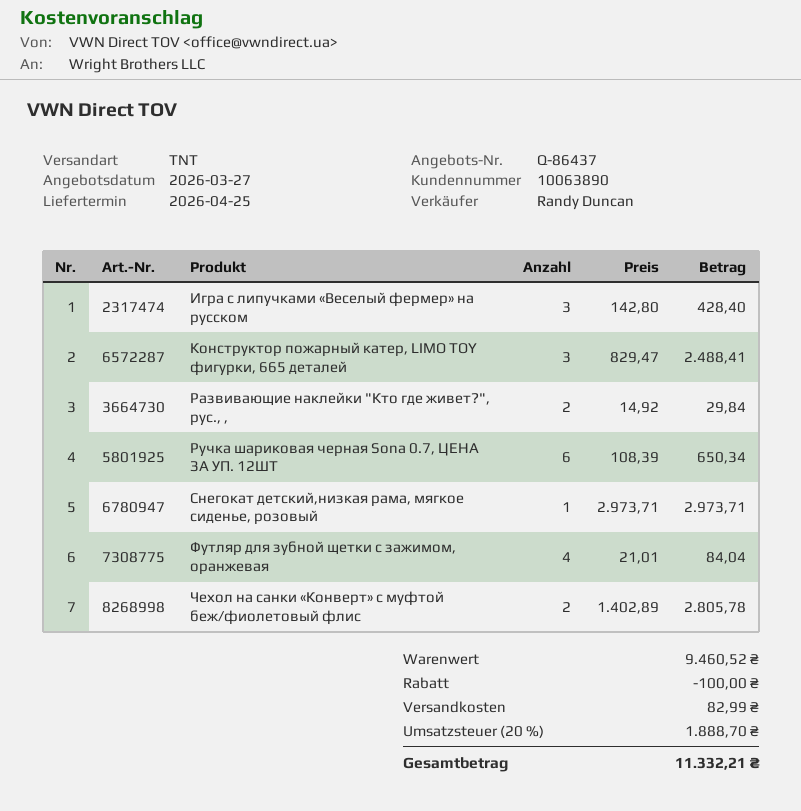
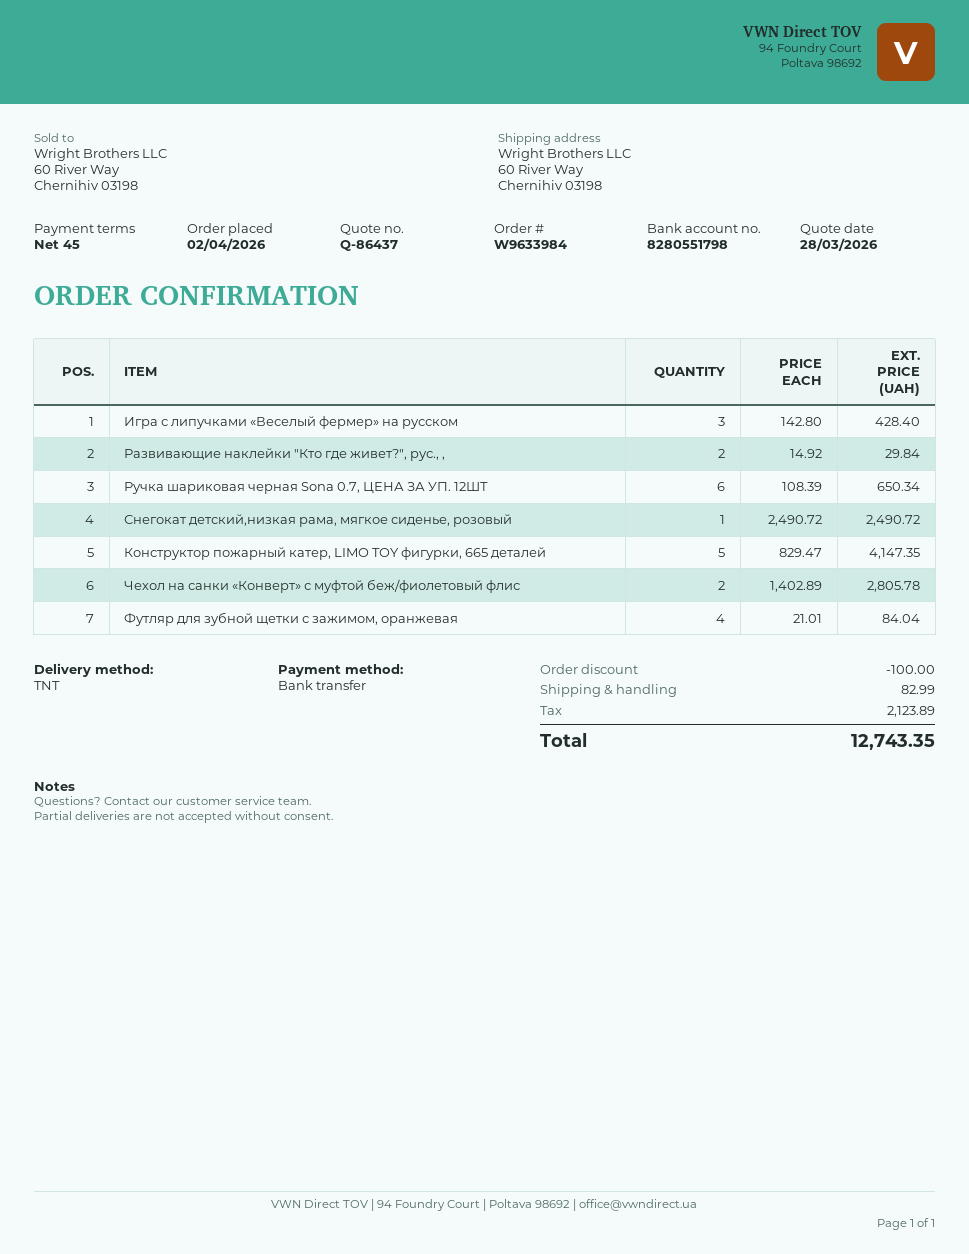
quote date: 2026-03-27 -> 2026-03-28
Конструктор пожарный катер, LIMO TOY фигурки, 665 деталей: 3 x 829.47 = 2488.41 -> 5 x 829.47 = 4147.35
Снегокат детский,низкая рама, мягкое сиденье, розовый: 1 x 2973.71 = 2973.71 -> 1 x 2490.72 = 2490.72
tax: 1888.70 -> 2123.89
total: 11332.21 -> 12743.35

